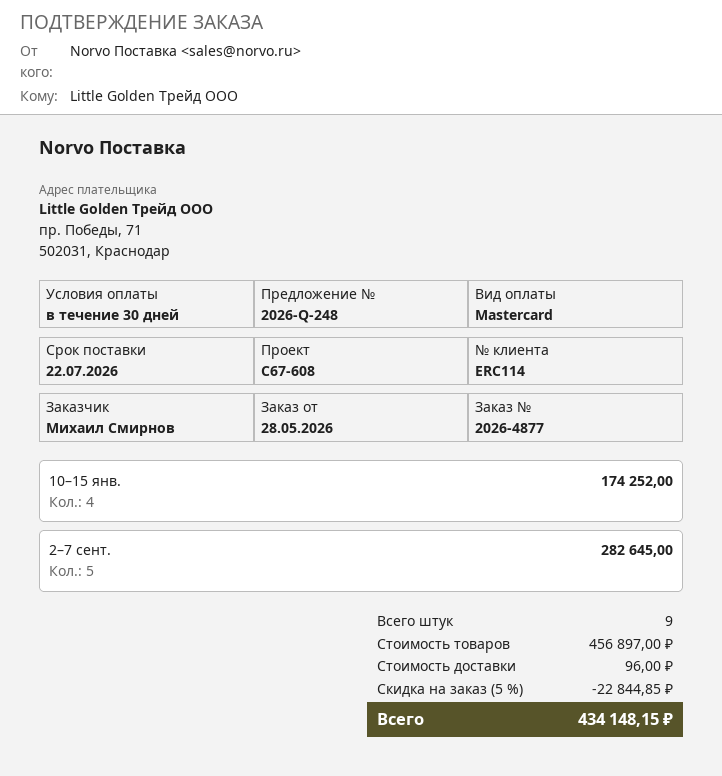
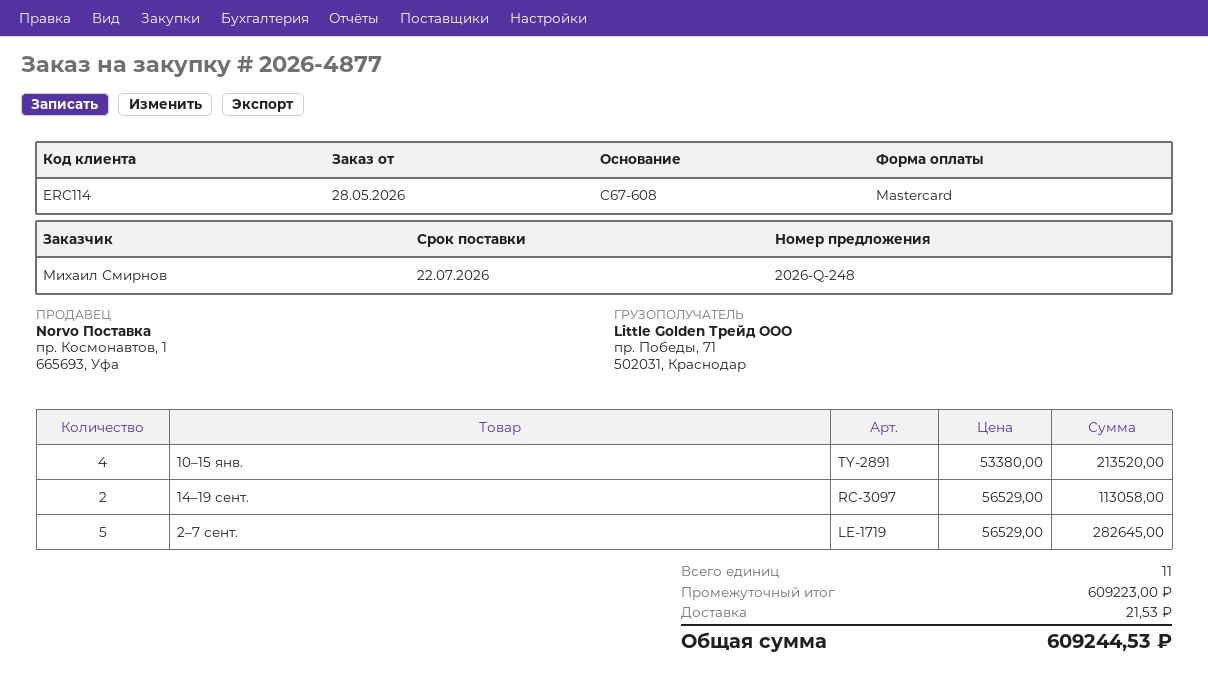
10–15 янв.: 4 for 174252.00 -> 4 for 213520.00
14–19 сент.: none -> 2 for 113058.00
total quantity: 9 -> 11
subtotal: 456897.00 -> 609223.00
discount: 5% = 22844.85 -> none
shipping: 96.00 -> 21.53
total: 434148.15 -> 609244.53

